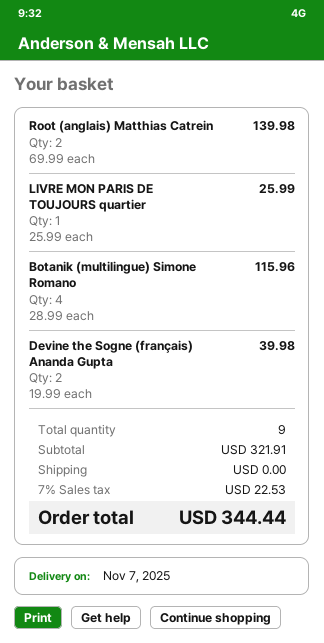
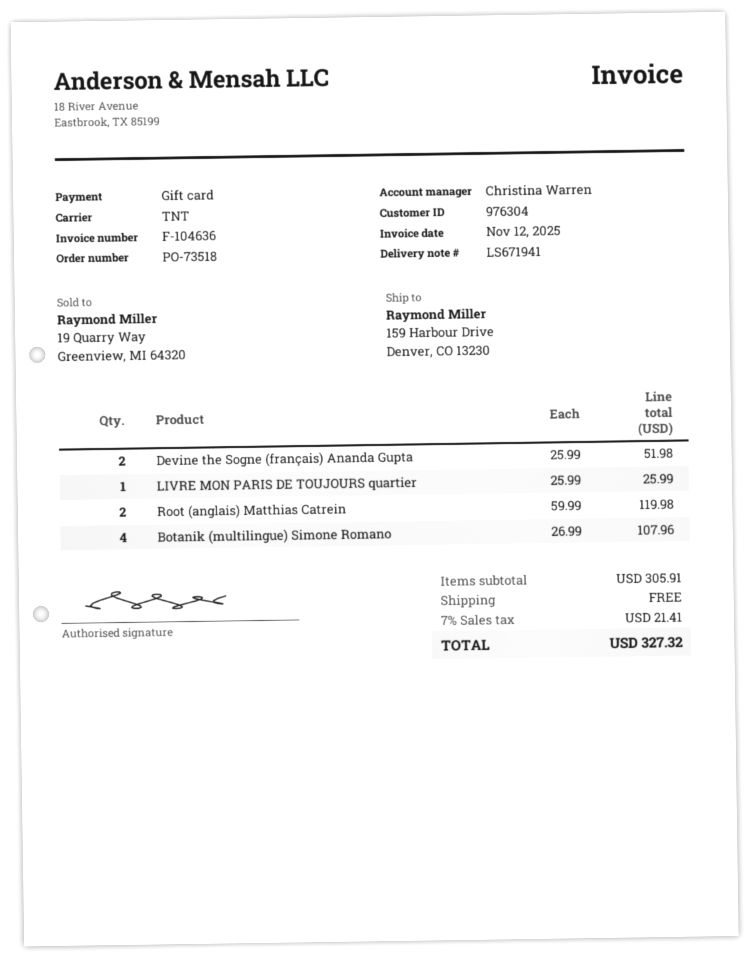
Root (anglais) Matthias Catrein: 2 x 69.99 = 139.98 -> 2 x 59.99 = 119.98
Botanik (multilingue) Simone Romano: 4 x 28.99 = 115.96 -> 4 x 26.99 = 107.96
Devine the Sogne (français) Ananda Gupta: 2 x 19.99 = 39.98 -> 2 x 25.99 = 51.98
subtotal: 321.91 -> 305.91
tax: 7% = 22.53 -> 7% = 21.41
total: 344.44 -> 327.32

